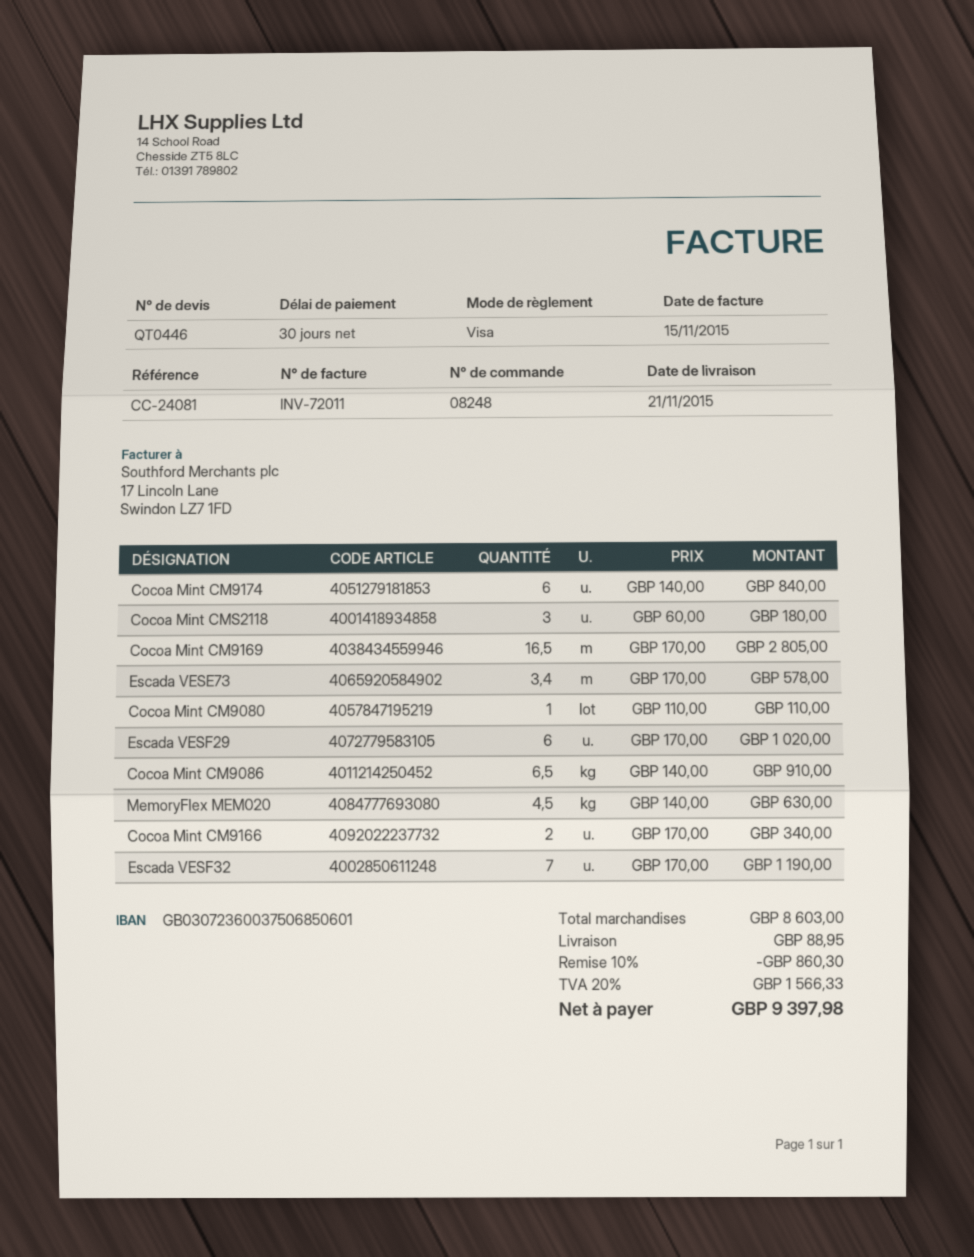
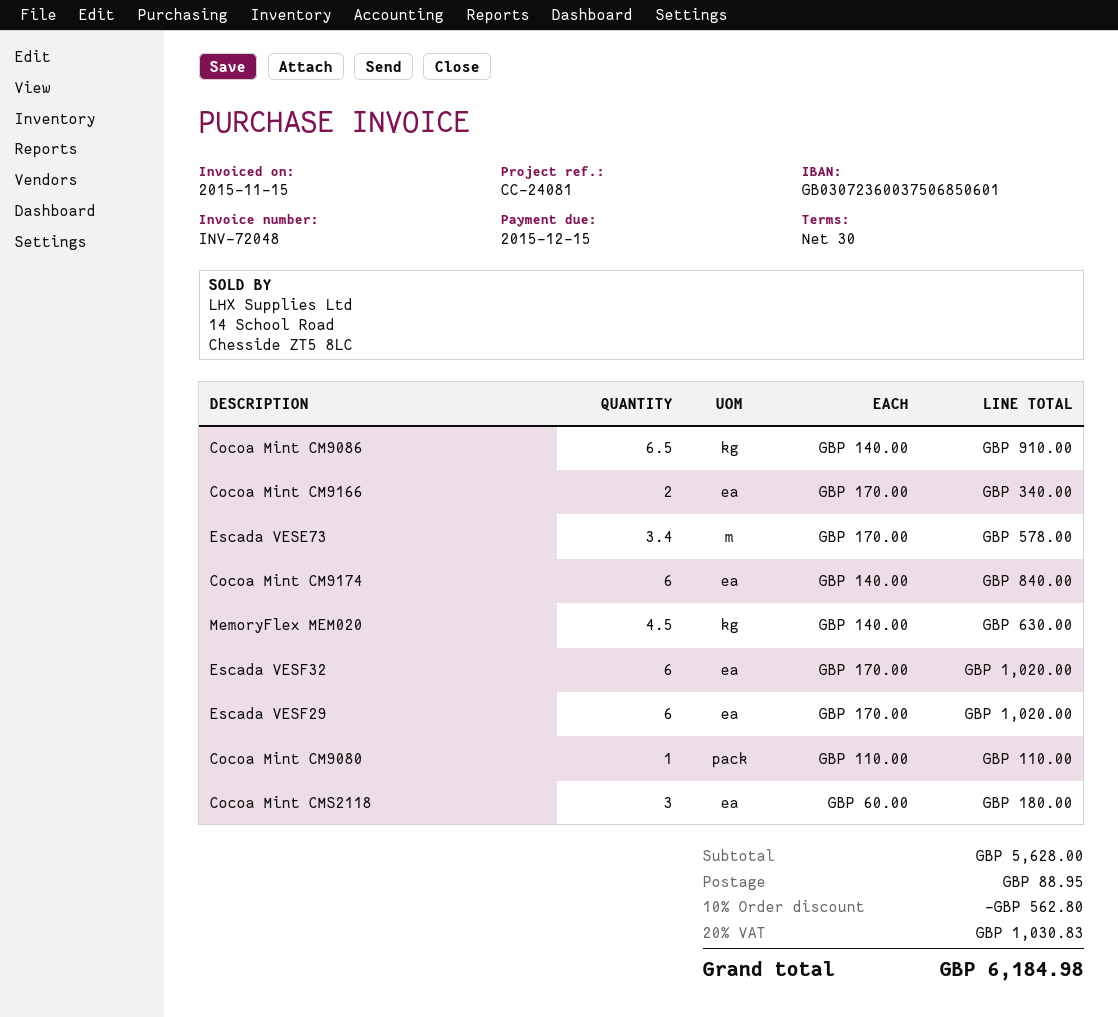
invoice number: INV-72011 -> INV-72048
Cocoa Mint CM9169: 16.5 x 170.00 = 2805.00 -> none
Escada VESF32: 7 x 170.00 = 1190.00 -> 6 x 170.00 = 1020.00
subtotal: 8603.00 -> 5628.00
discount: 10% = 860.30 -> 10% = 562.80
tax: 20% = 1566.33 -> 20% = 1030.83
total: 9397.98 -> 6184.98

